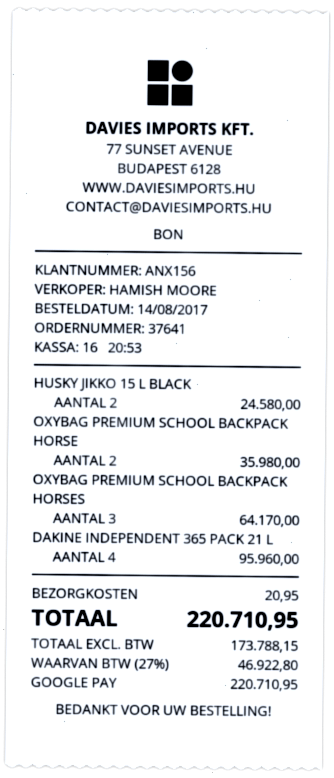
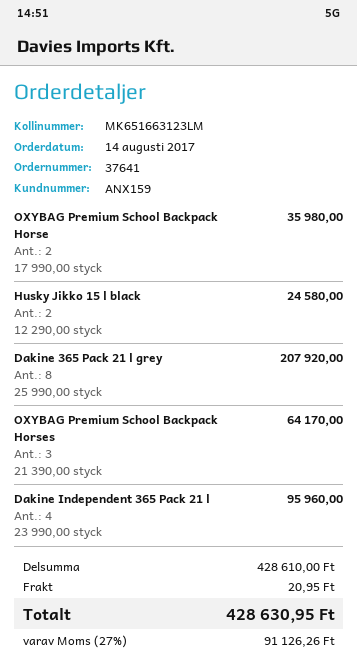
customer number: ANX156 -> ANX159
Dakine 365 Pack 21 l grey: none -> 8 for 207920.00
tax: 27% = 46922.80 -> 27% = 91126.26
total: 220710.95 -> 428630.95

